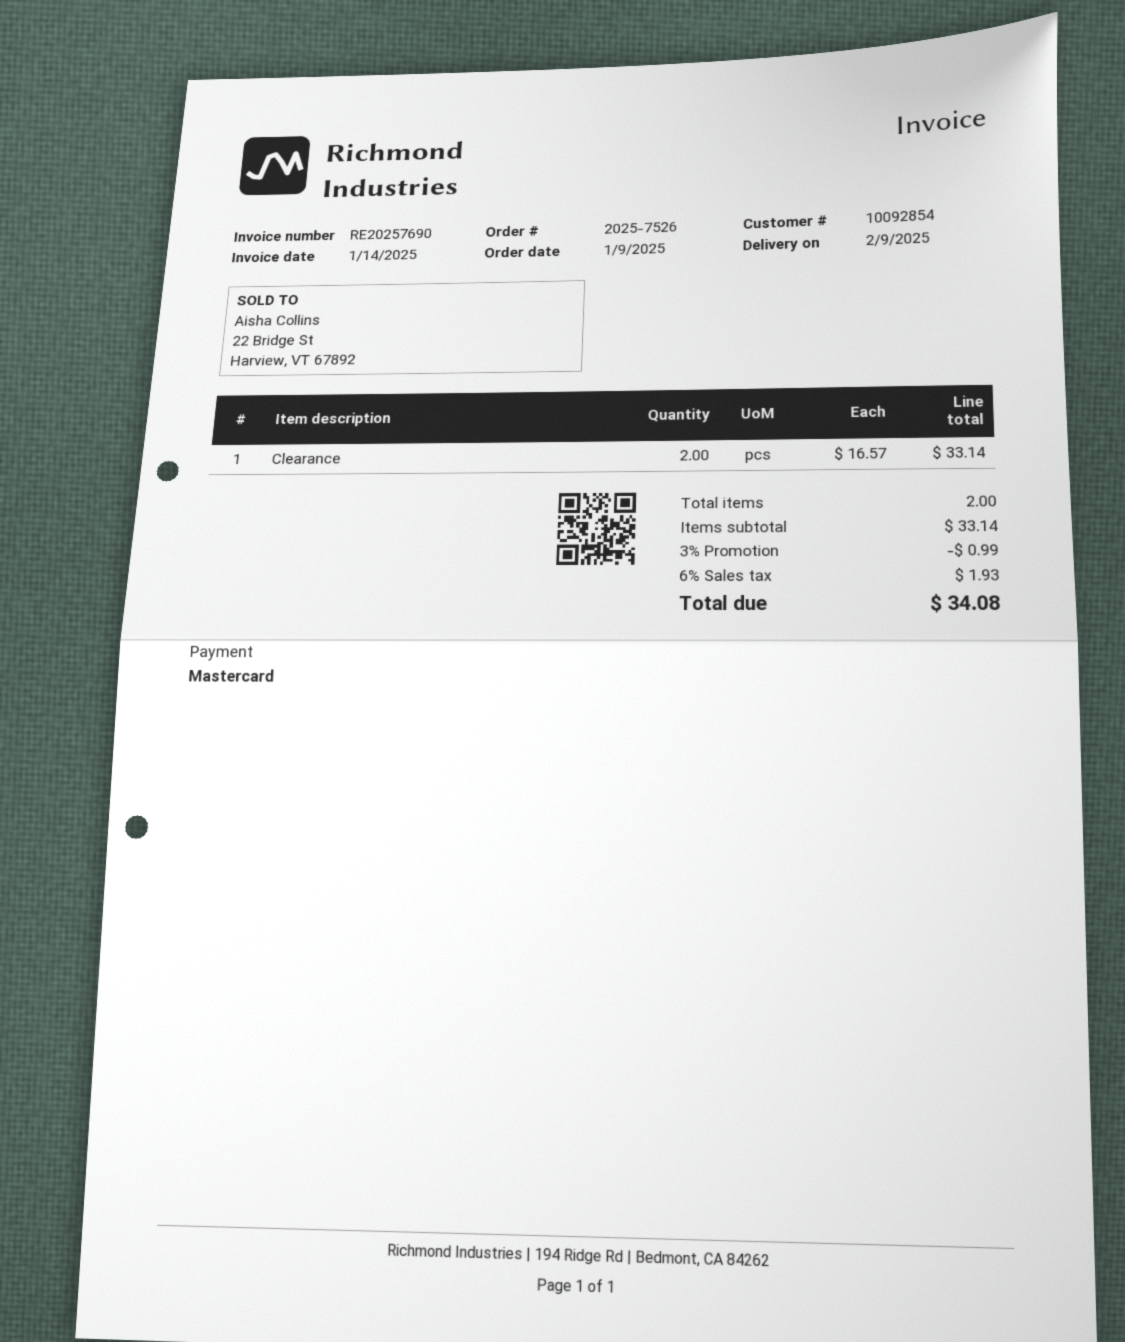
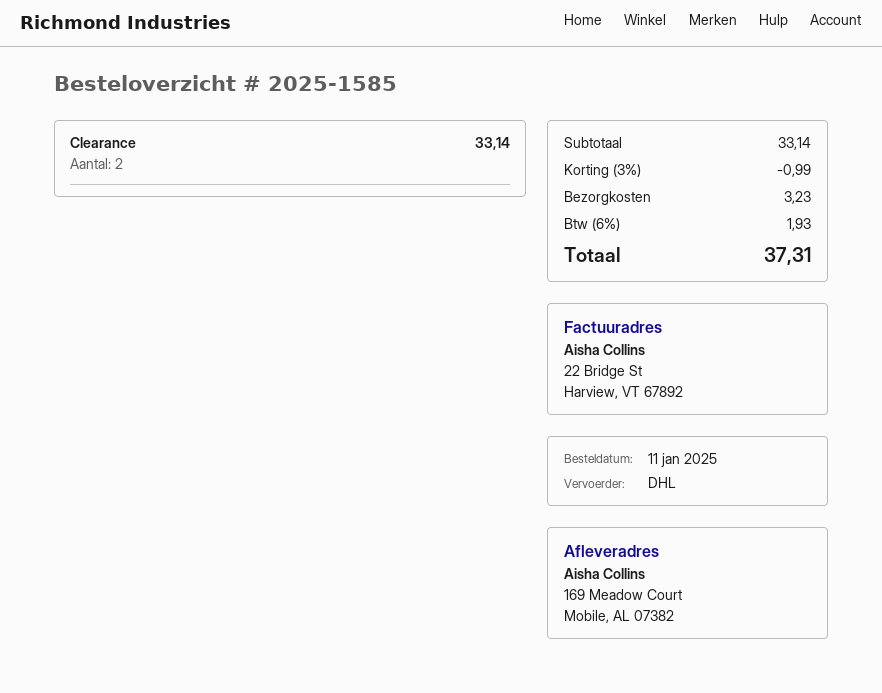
order number: 2025-7526 -> 2025-1585
order date: 2025-01-09 -> 2025-01-11
shipping: none -> 3.23
total: 34.08 -> 37.31

